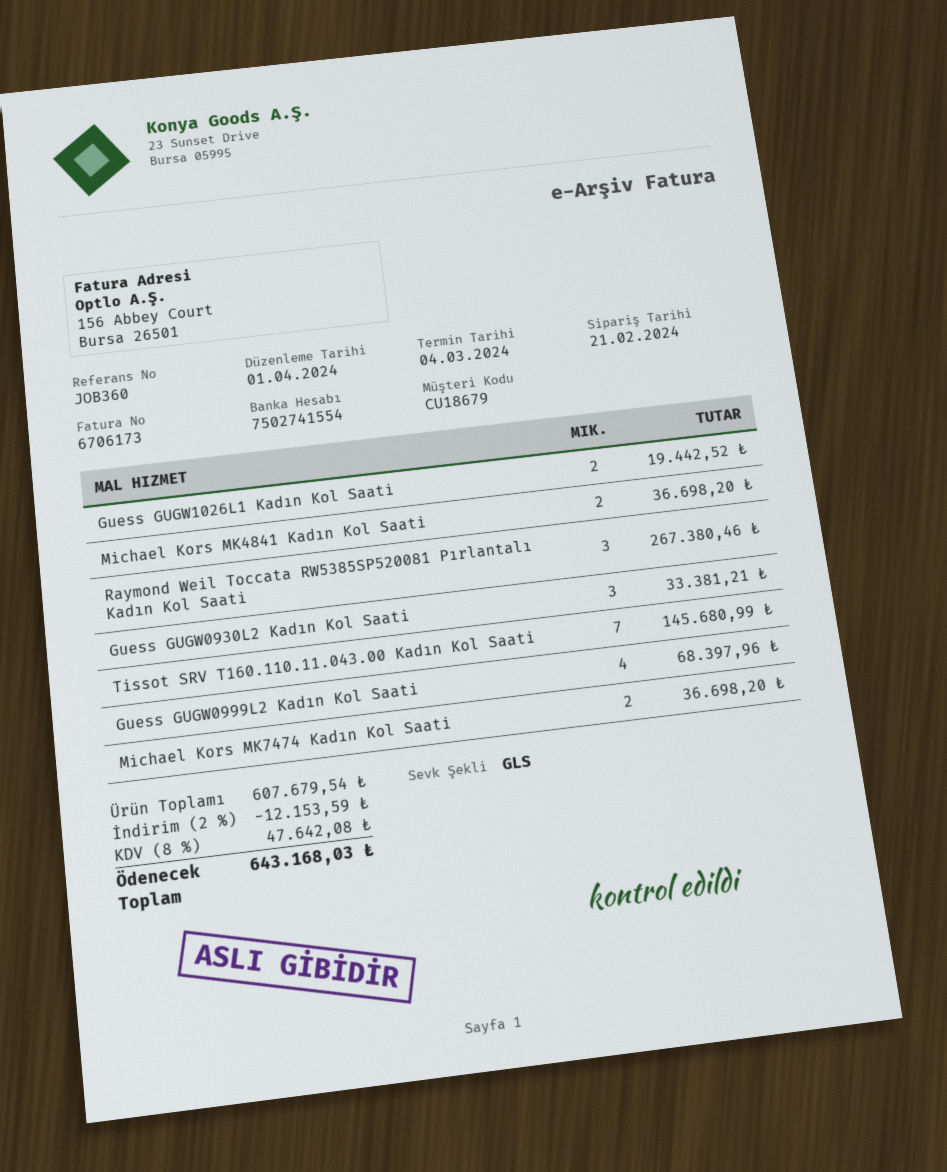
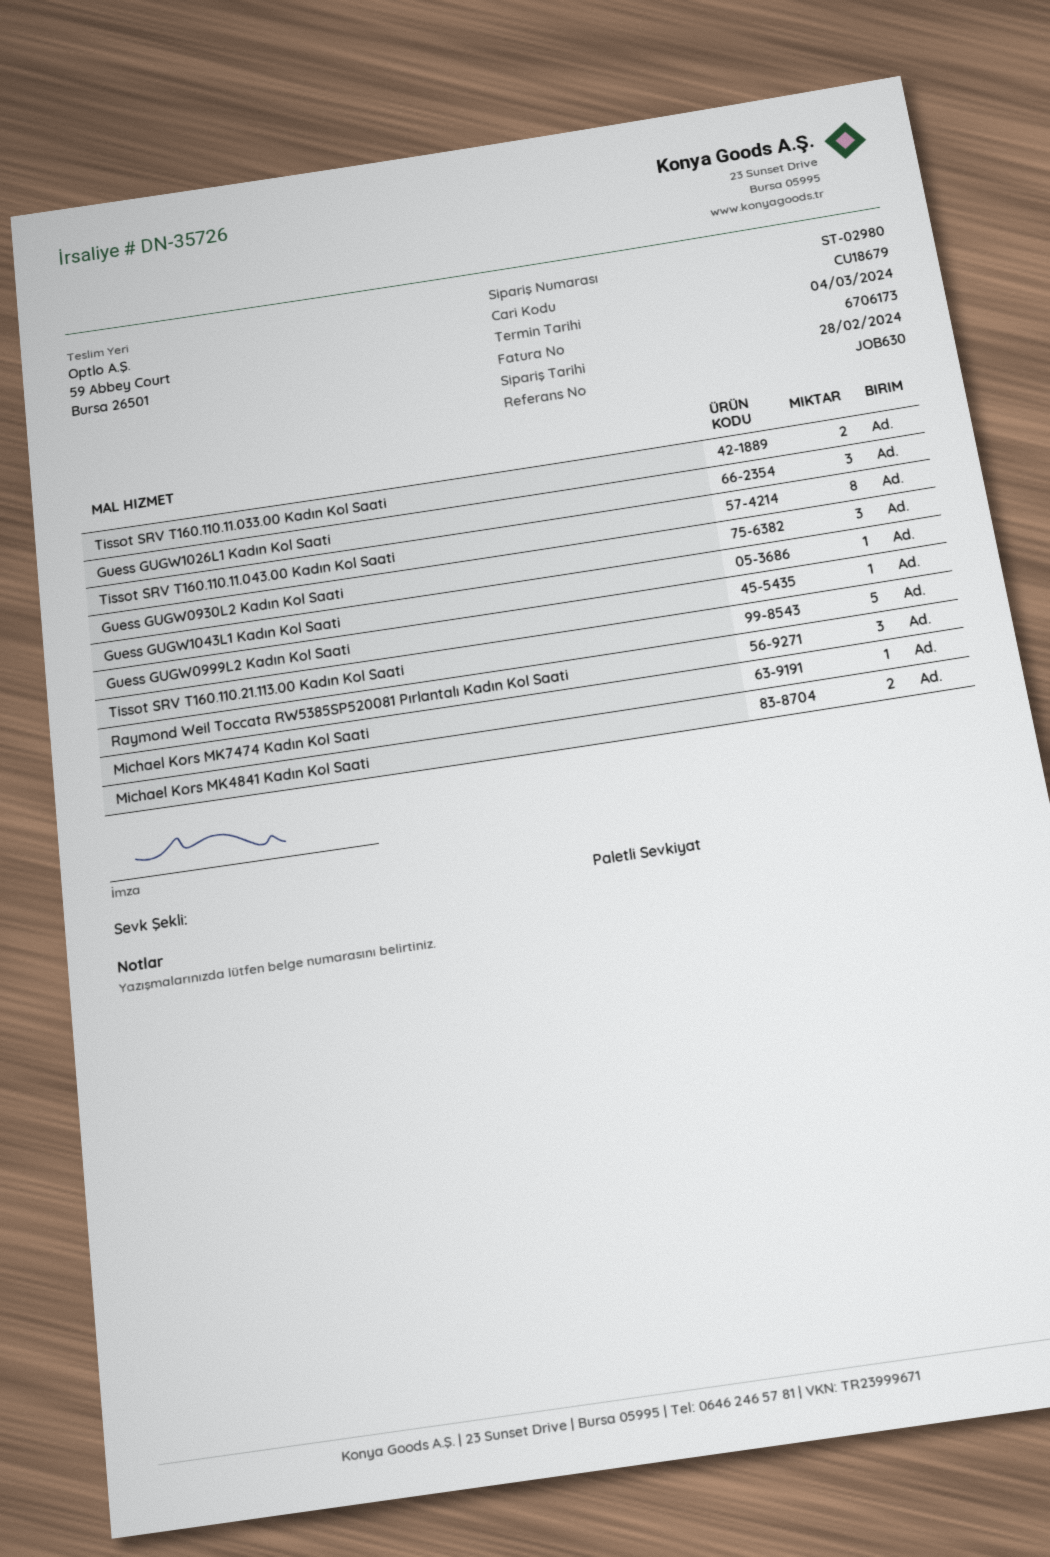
order date: 2024-02-21 -> 2024-02-28
reference: JOB360 -> JOB630
shipping method: GLS -> pallet freight
Guess GUGW1026L1 Kadın Kol Saati: 2 -> 3
Tissot SRV T160.110.11.043.00 Kadın Kol Saati: 7 -> 8
Guess GUGW0999L2 Kadın Kol Saati: 4 -> 1
Michael Kors MK7474 Kadın Kol Saati: 2 -> 1
Tissot SRV T160.110.11.033.00 Kadın Kol Saati: none -> 2
Guess GUGW1043L1 Kadın Kol Saati: none -> 1
Tissot SRV T160.110.21.113.00 Kadın Kol Saati: none -> 5

